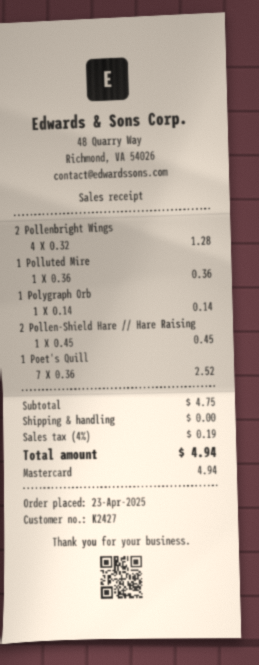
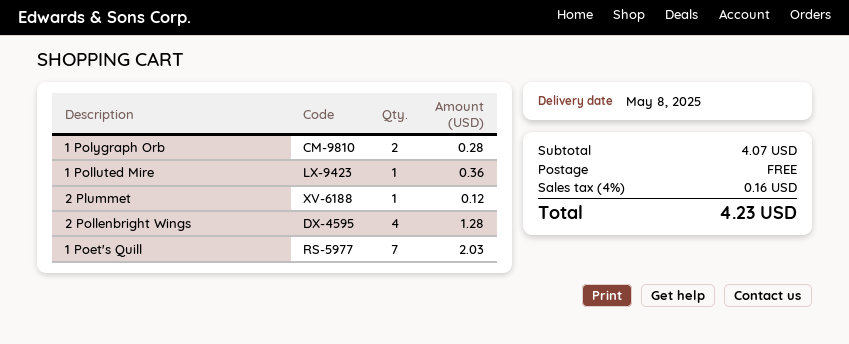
1 Polygraph Orb: 1 for 0.14 -> 2 for 0.28
2 Pollen-Shield Hare // Hare Raising: 1 for 0.45 -> none
1 Poet's Quill: 7 for 2.52 -> 7 for 2.03
2 Plummet: none -> 1 for 0.12
subtotal: 4.75 -> 4.07
tax: 4% = 0.19 -> 4% = 0.16
total: 4.94 -> 4.23

